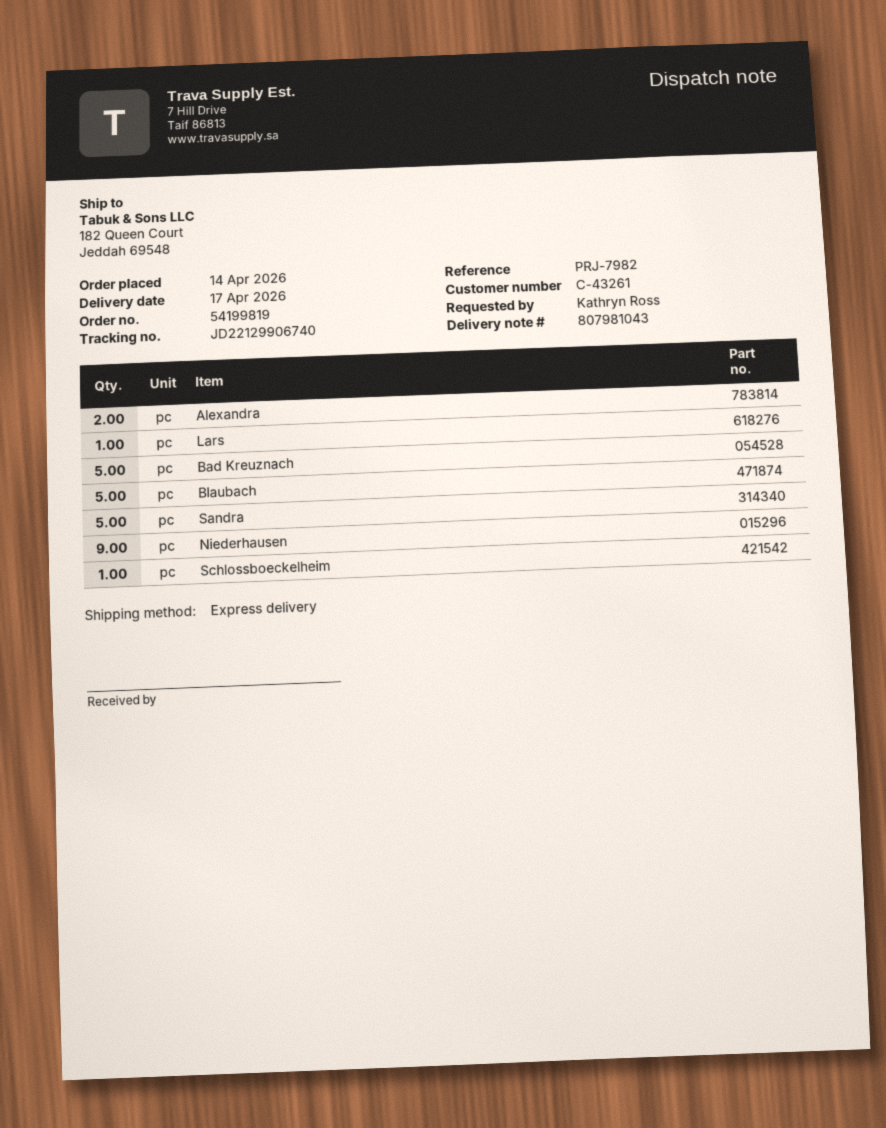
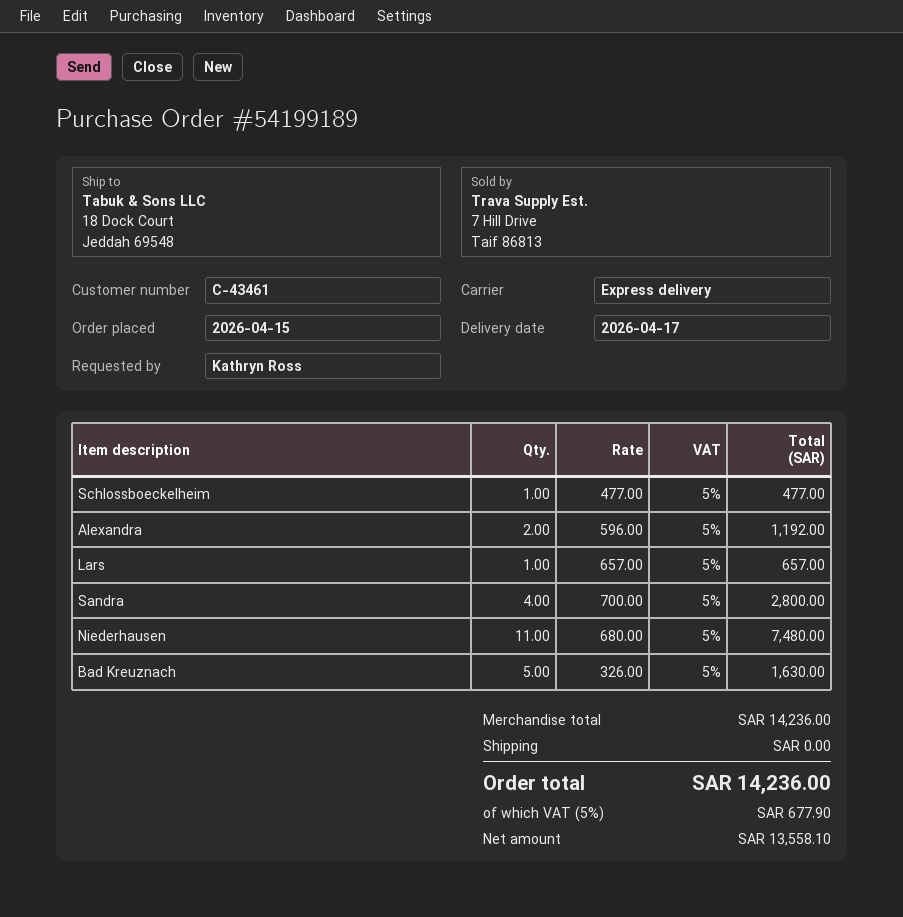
order number: 54199819 -> 54199189
order date: 2026-04-14 -> 2026-04-15
customer number: C-43261 -> C-43461
ship to: 182 Queen Court, Jeddah 69548 -> 18 Dock Court, Jeddah 69548
Blaubach: 5 -> none
Sandra: 5 -> 4
Niederhausen: 9 -> 11

